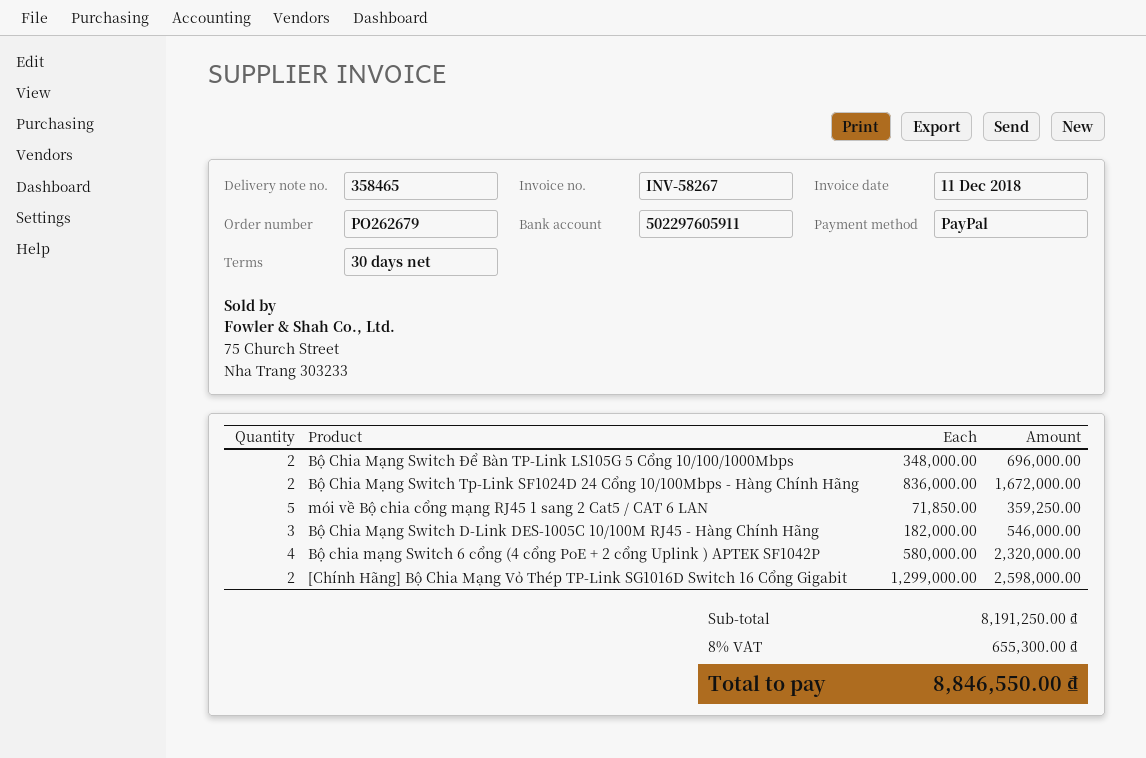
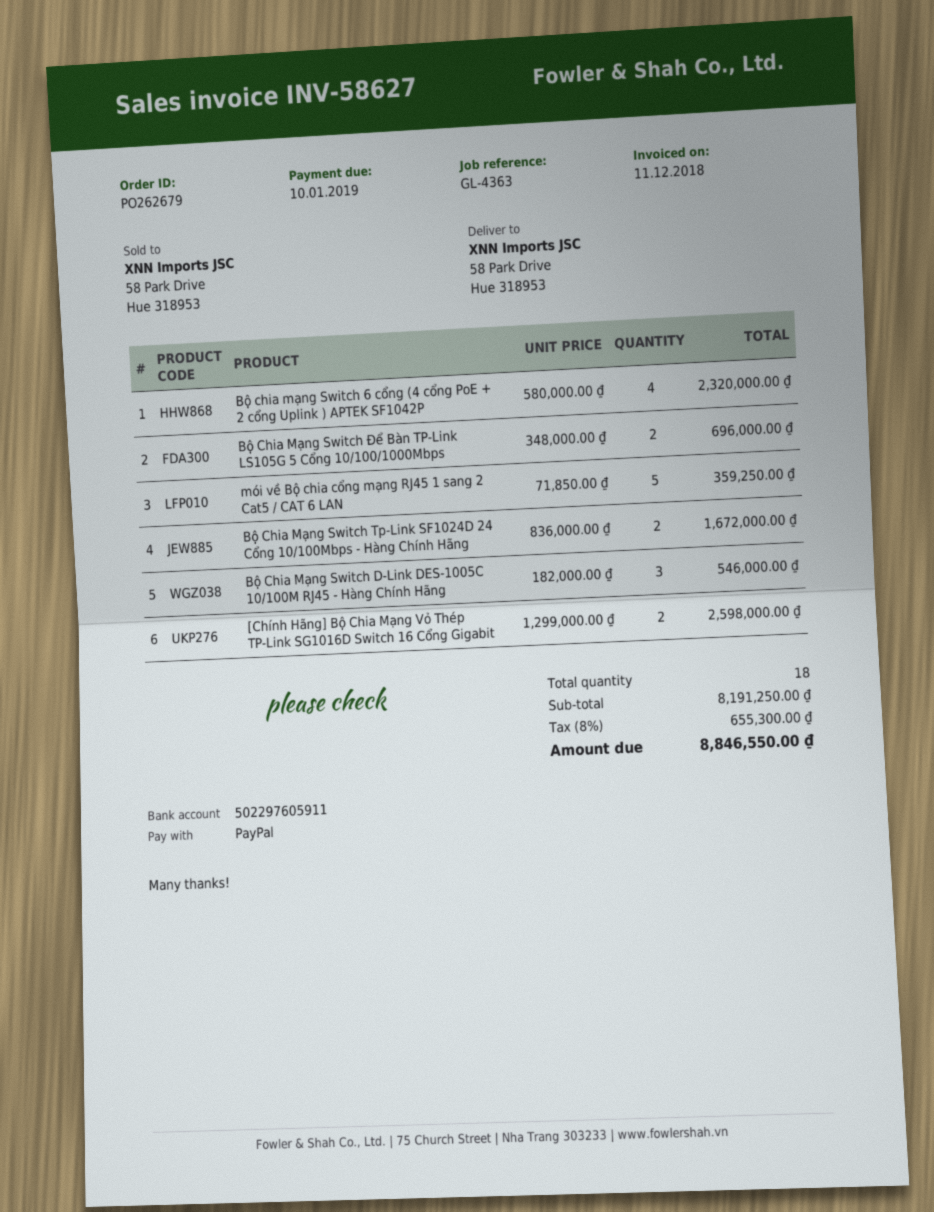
invoice number: INV-58267 -> INV-58627

